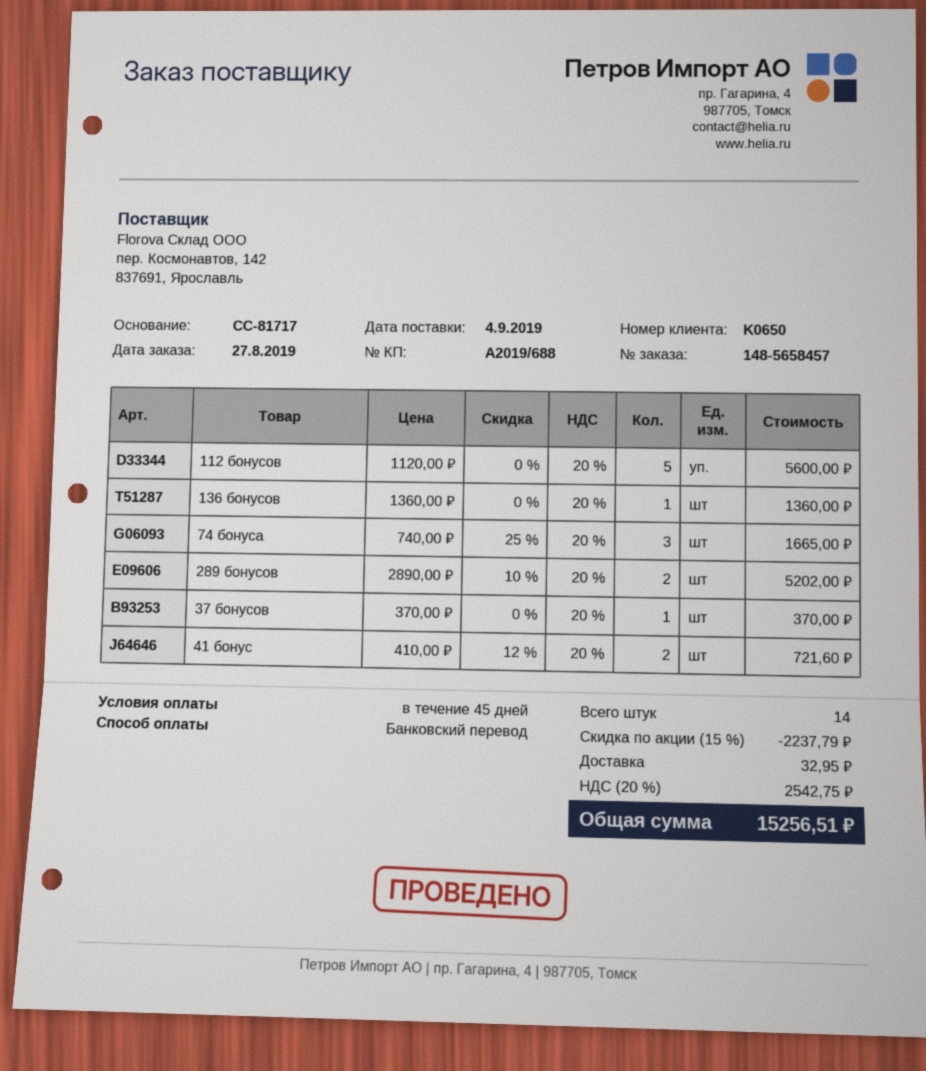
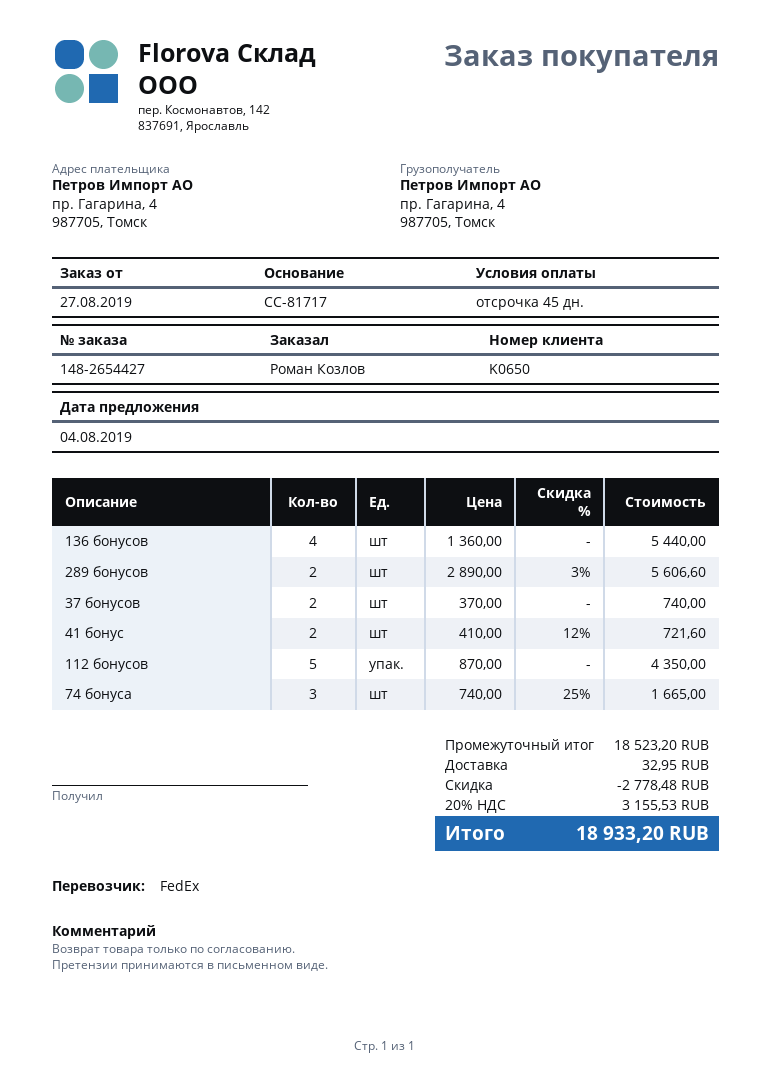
order number: 148-5658457 -> 148-2654427
112 бонусов: 5 x 1120.00 = 5600.00 -> 5 x 870.00 = 4350.00
136 бонусов: 1 x 1360.00 = 1360.00 -> 4 x 1360.00 = 5440.00
289 бонусов: 2 x 2890.00 - 10% = 5202.00 -> 2 x 2890.00 - 3% = 5606.60
37 бонусов: 1 x 370.00 = 370.00 -> 2 x 370.00 = 740.00
discount: 2237.79 -> 2778.48
tax: 20% = 2542.75 -> 20% = 3155.53
total: 15256.51 -> 18933.20

